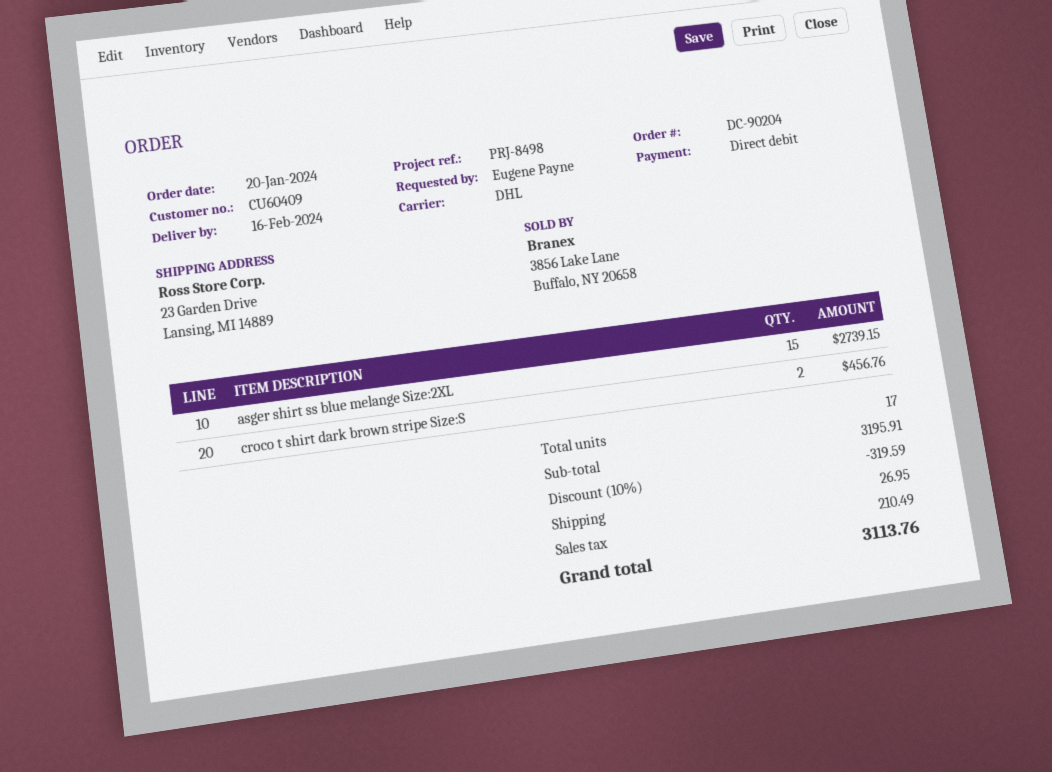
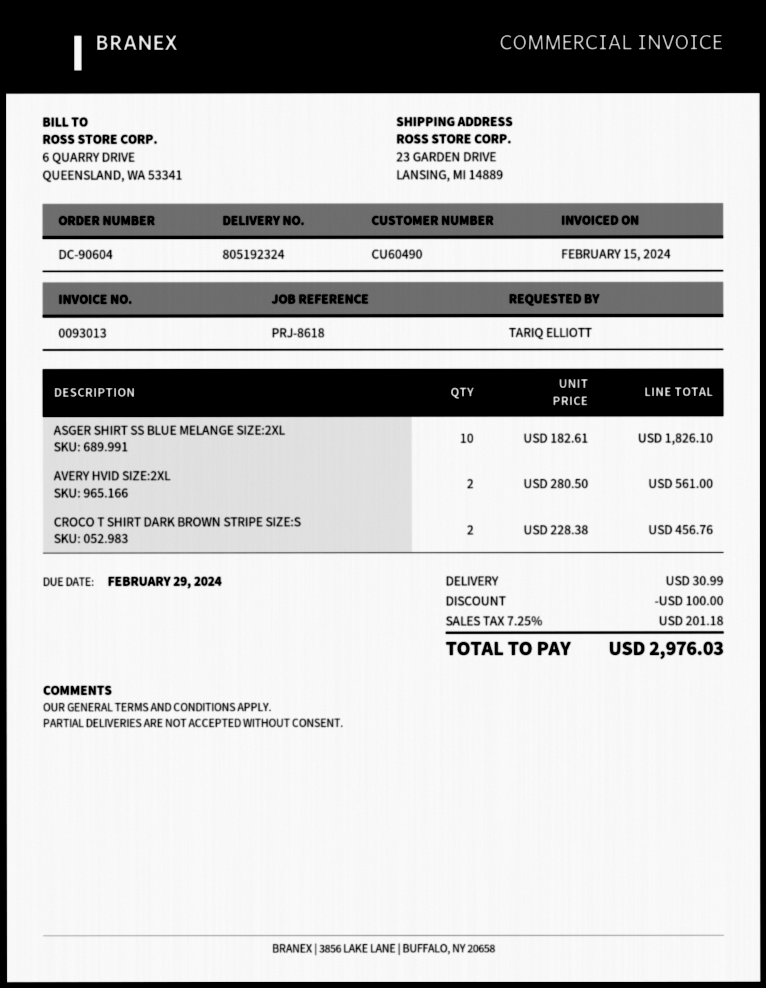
order number: DC-90204 -> DC-90604
customer number: CU60409 -> CU60490
reference: PRJ-8498 -> PRJ-8618
ordered by: Eugene Payne -> TARIQ ELLIOTT
asger shirt ss blue melange Size:2XL: 15 for 2739.15 -> 10 for 1826.10
AVERY HVID SIZE:2XL: none -> 2 for 561.00
discount: 319.59 -> 100.00
shipping: 26.95 -> 30.99
tax: 210.49 -> 201.18
total: 3113.76 -> 2976.03

